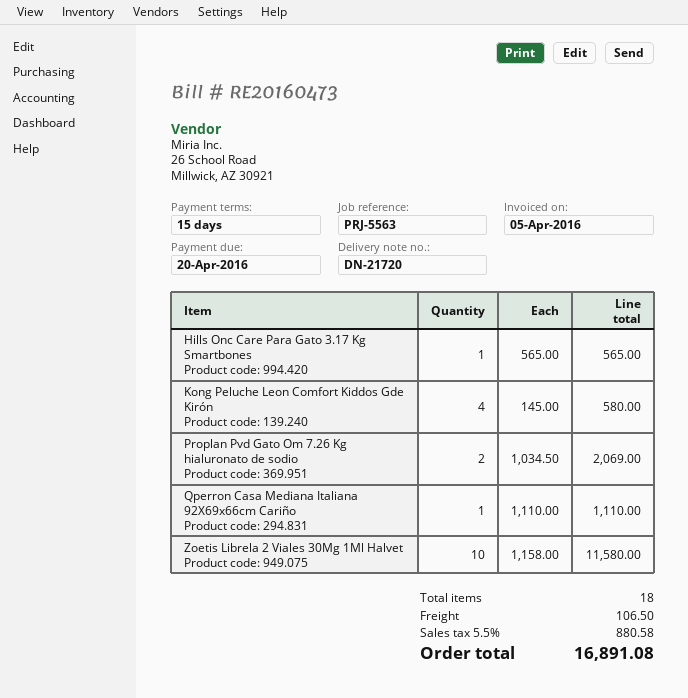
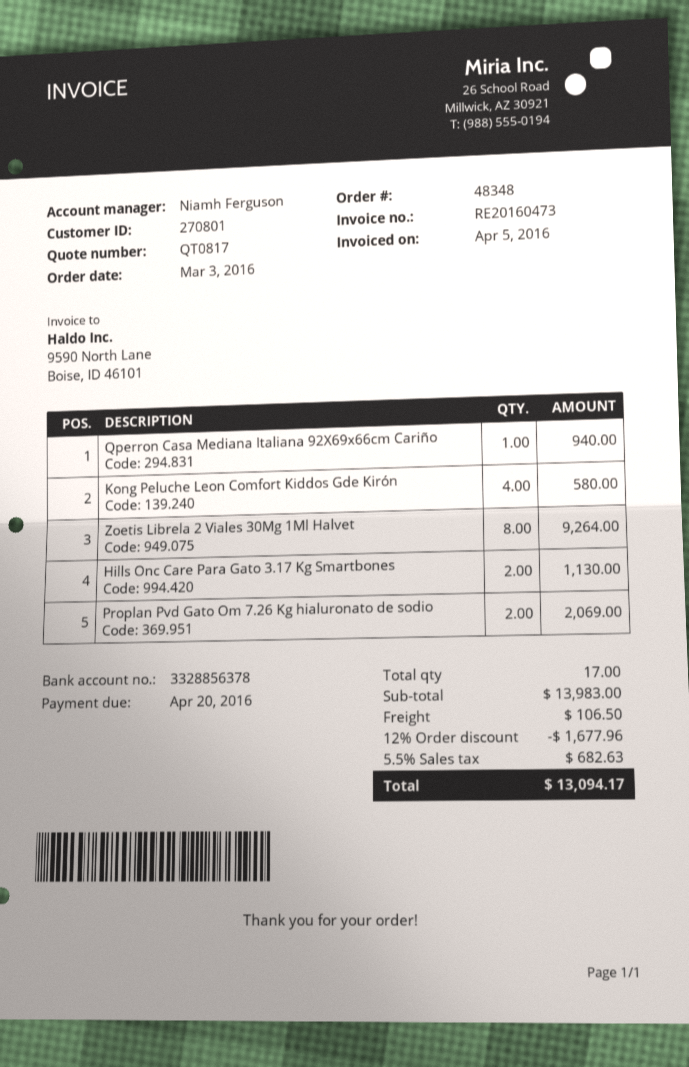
Hills Onc Care Para Gato 3.17 Kg Smartbones: 1 for 565.00 -> 2 for 1130.00
Qperron Casa Mediana Italiana 92X69x66cm Cariño: 1 for 1110.00 -> 1 for 940.00
Zoetis Librela 2 Viales 30Mg 1Ml Halvet: 10 for 11580.00 -> 8 for 9264.00
total quantity: 18 -> 17
discount: none -> 12% = 1677.96
tax: 5.5% = 880.58 -> 5.5% = 682.63
total: 16891.08 -> 13094.17

